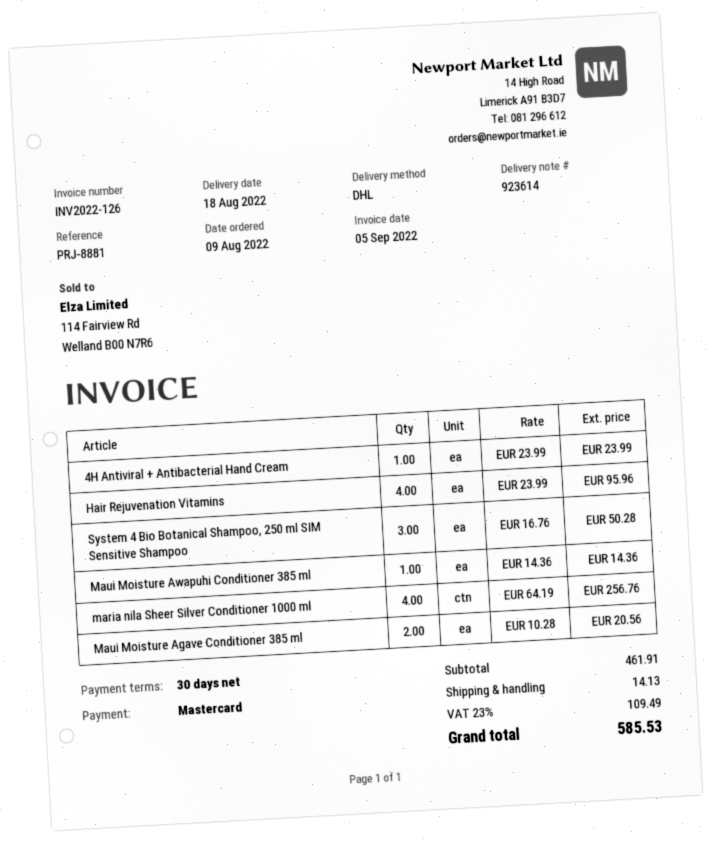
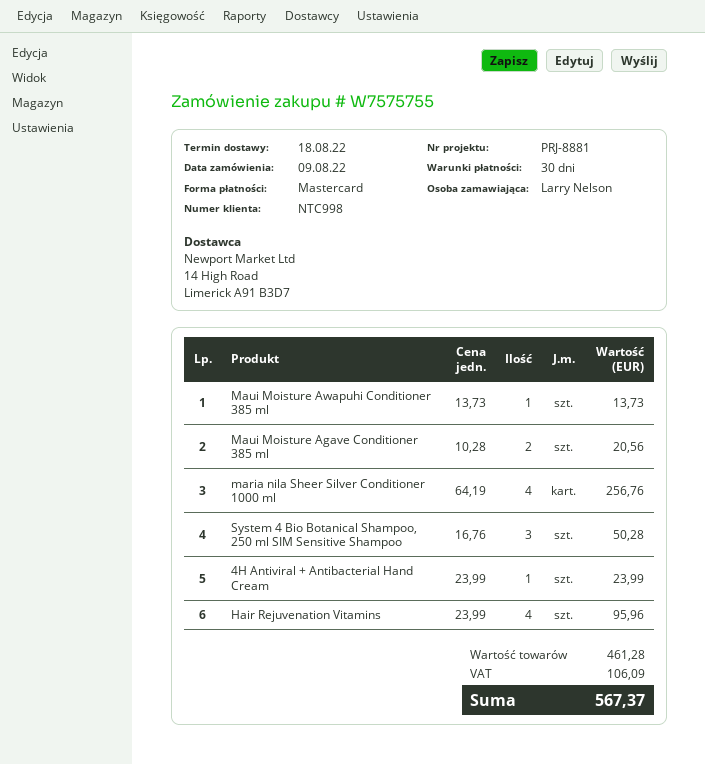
Maui Moisture Awapuhi Conditioner 385 ml: 1 x 14.36 = 14.36 -> 1 x 13.73 = 13.73
subtotal: 461.91 -> 461.28
shipping: 14.13 -> none
tax: 109.49 -> 106.09
total: 585.53 -> 567.37

